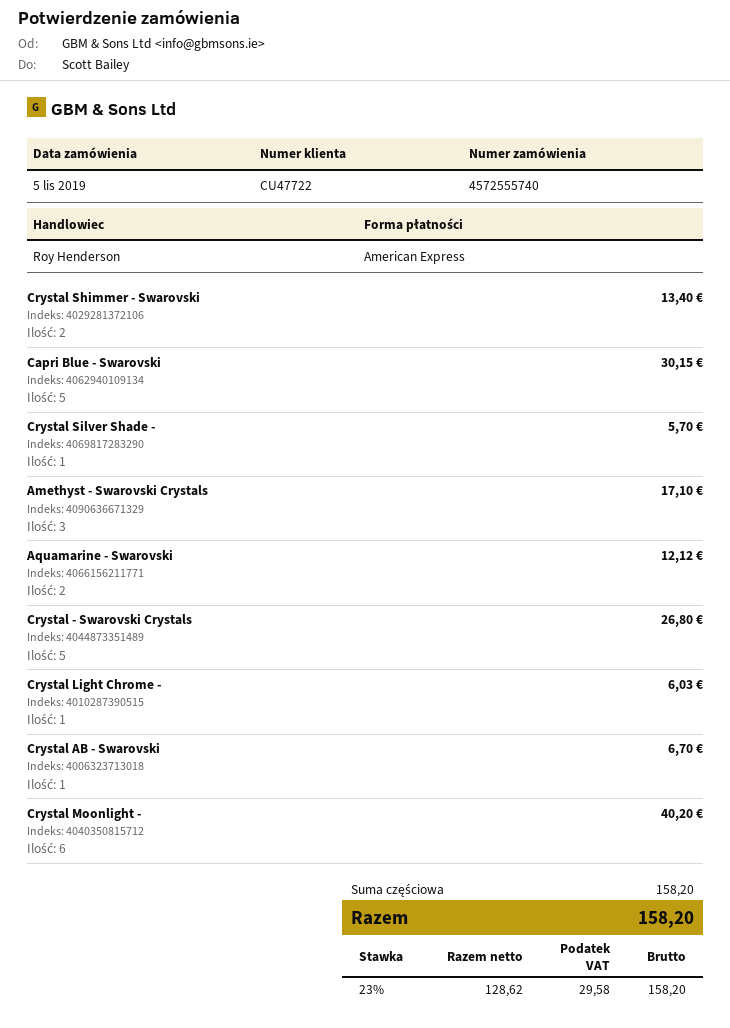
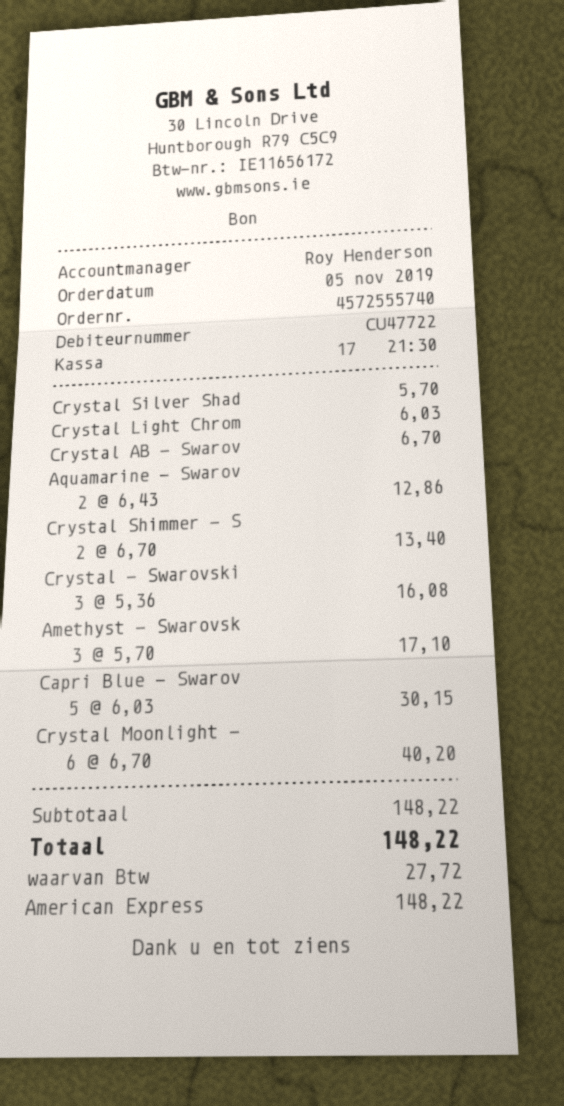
Aquamarine - Swarovski: 2 for 12.12 -> 2 for 12.86
Crystal - Swarovski Crystals: 5 for 26.80 -> 3 for 16.08
subtotal: 158.20 -> 148.22
tax: 29.58 -> 27.72
total: 158.20 -> 148.22

